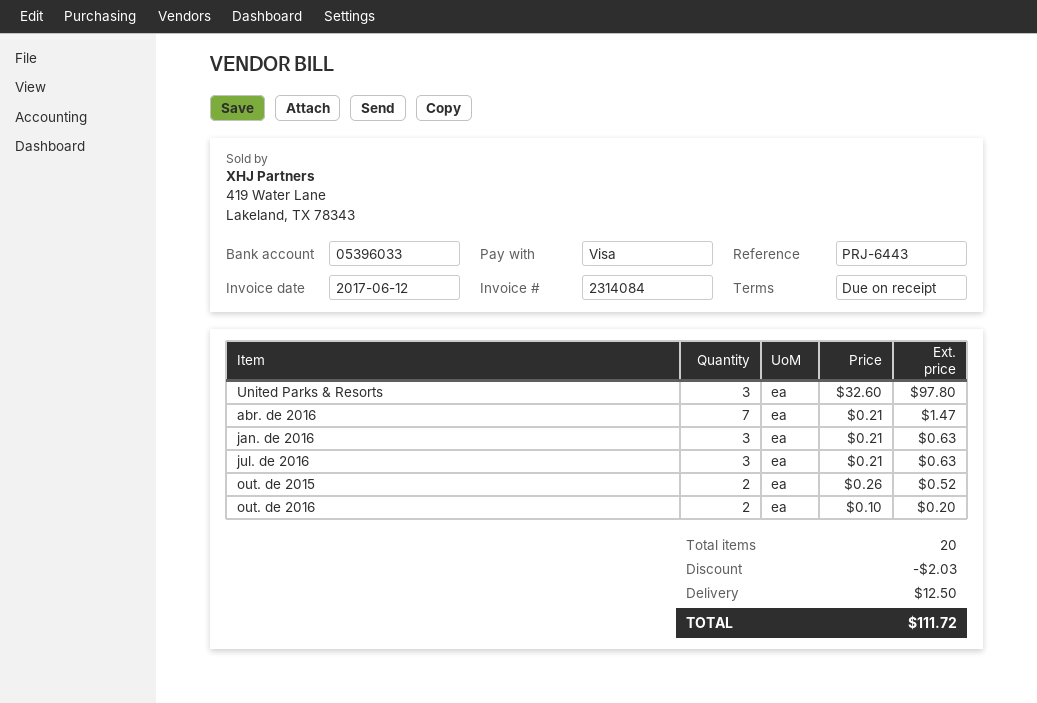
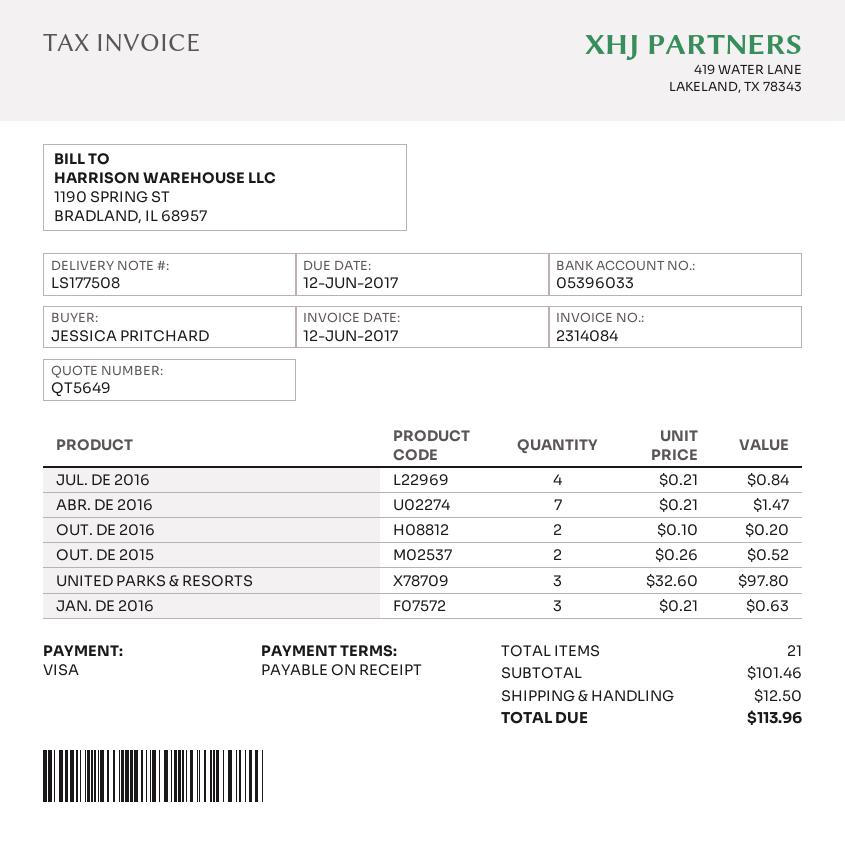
jul. de 2016: 3 x 0.21 = 0.63 -> 4 x 0.21 = 0.84
total quantity: 20 -> 21
discount: 2.03 -> none
total: 111.72 -> 113.96

